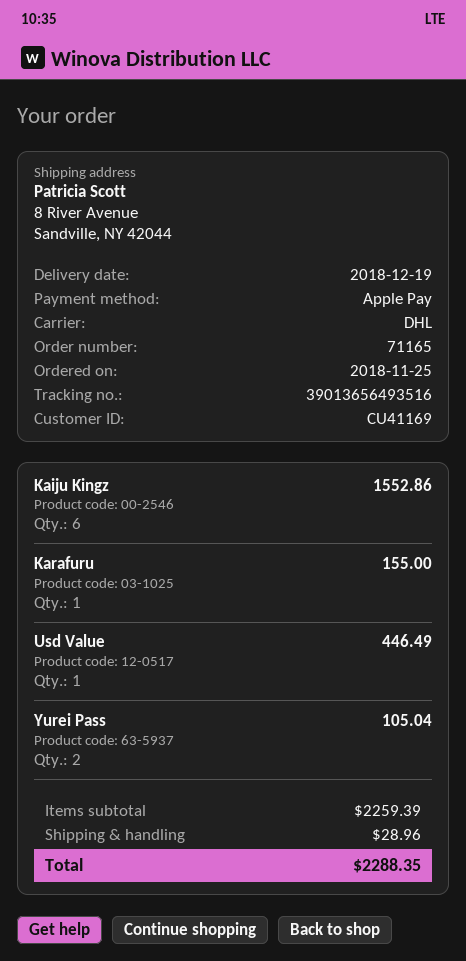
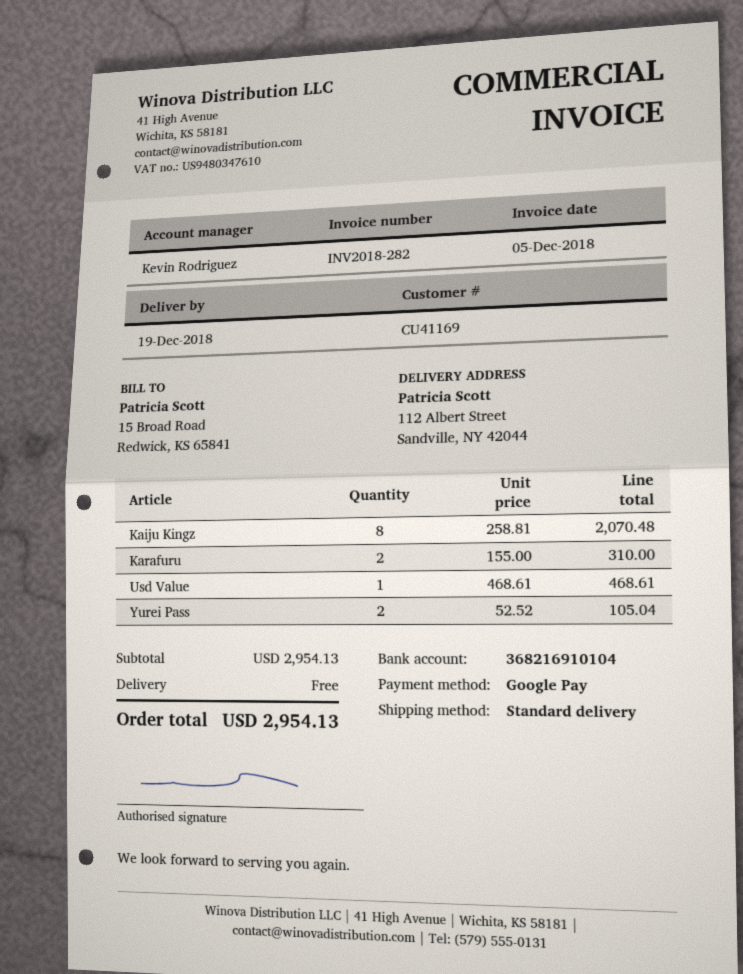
payment method: Apple Pay -> Google Pay
shipping method: DHL -> standard
ship to: 8 River Avenue, Sandville, NY 42044 -> 112 Albert Street, Sandville, NY 42044
Kaiju Kingz: 6 for 1552.86 -> 8 for 2070.48
Karafuru: 1 for 155.00 -> 2 for 310.00
Usd Value: 1 for 446.49 -> 1 for 468.61
subtotal: 2259.39 -> 2954.13
shipping: 28.96 -> 0.00
total: 2288.35 -> 2954.13

